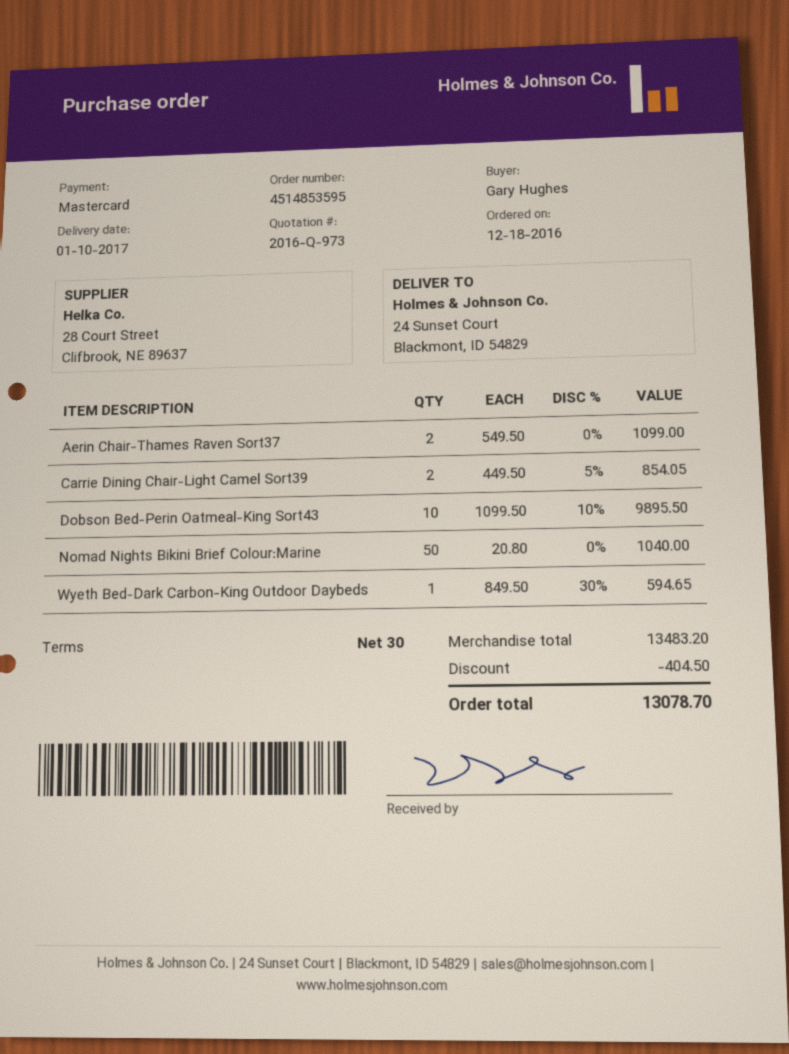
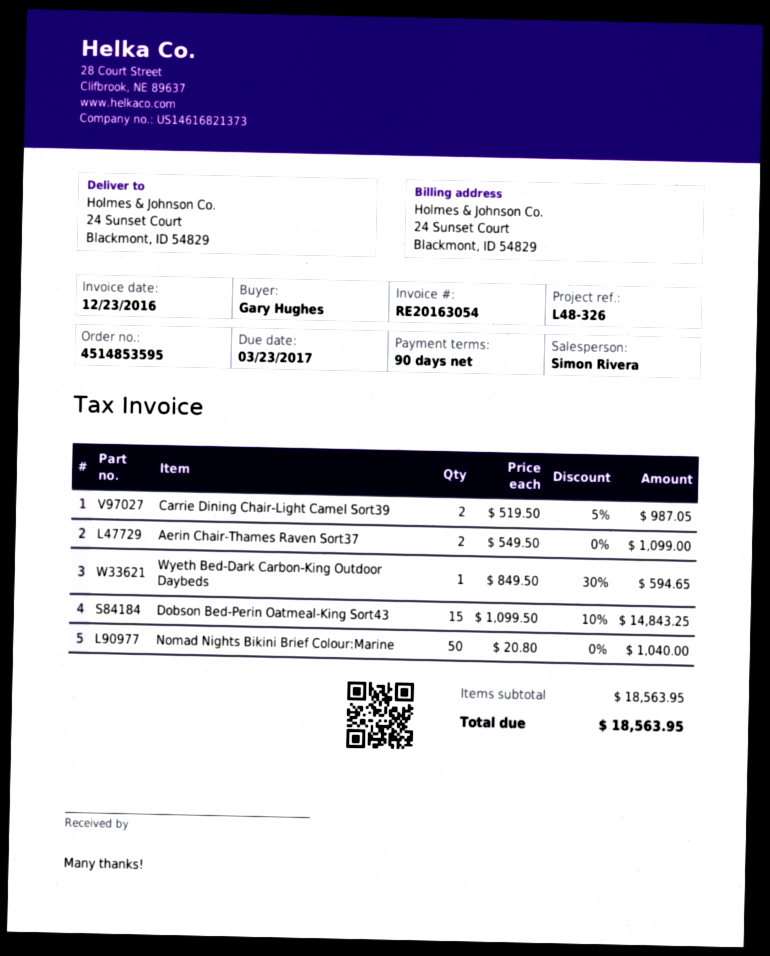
payment terms: 30 days -> 90 days
Carrie Dining Chair-Light Camel Sort39: 2 x 449.50 - 5% = 854.05 -> 2 x 519.50 - 5% = 987.05
Dobson Bed-Perin Oatmeal-King Sort43: 10 x 1099.50 - 10% = 9895.50 -> 15 x 1099.50 - 10% = 14843.25
subtotal: 13483.20 -> 18563.95
discount: 404.50 -> none
total: 13078.70 -> 18563.95

